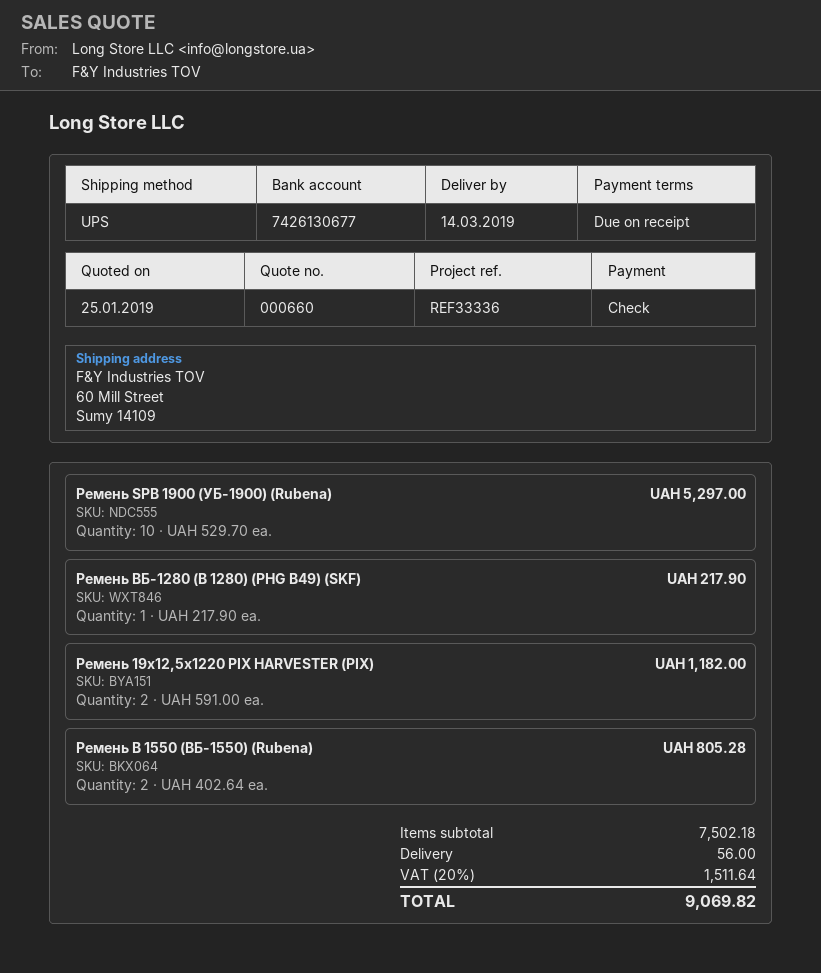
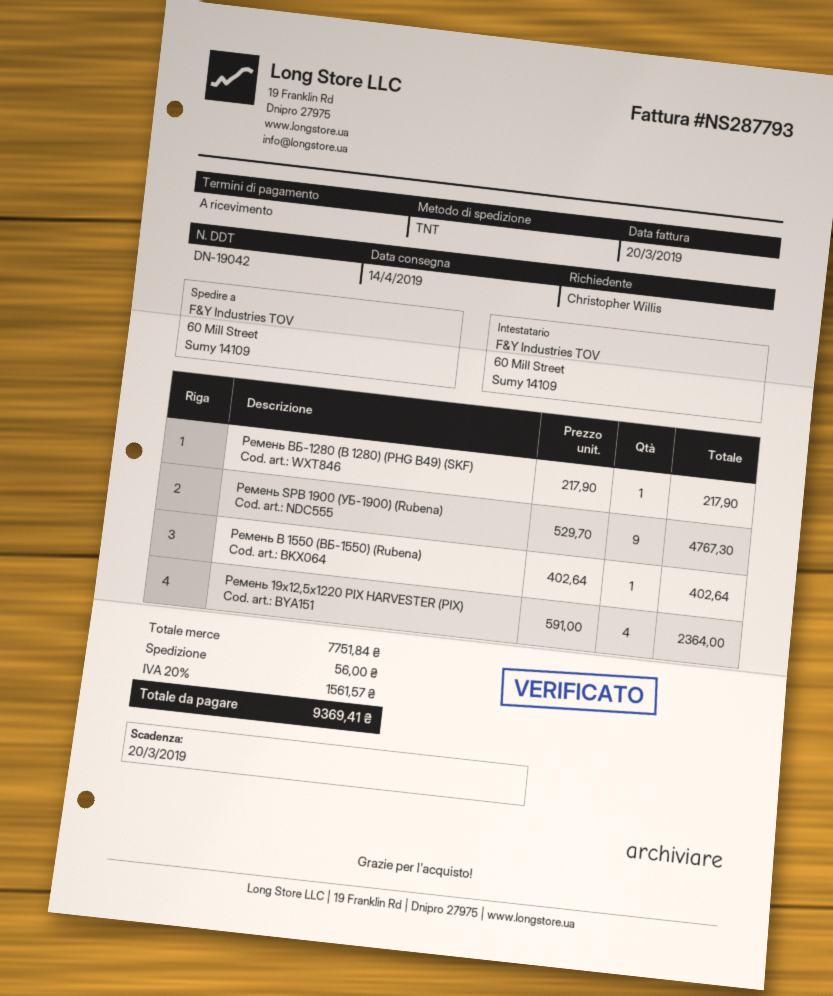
delivery date: 2019-03-14 -> 2019-04-14
shipping method: UPS -> TNT
Ремень SPB 1900 (УБ-1900) (Rubena): 10 x 529.70 = 5297.00 -> 9 x 529.70 = 4767.30
Ремень 19х12,5х1220 PIX HARVESTER (PIX): 2 x 591.00 = 1182.00 -> 4 x 591.00 = 2364.00
Ремень B 1550 (ВБ-1550) (Rubena): 2 x 402.64 = 805.28 -> 1 x 402.64 = 402.64
subtotal: 7502.18 -> 7751.84
tax: 20% = 1511.64 -> 20% = 1561.57
total: 9069.82 -> 9369.41

